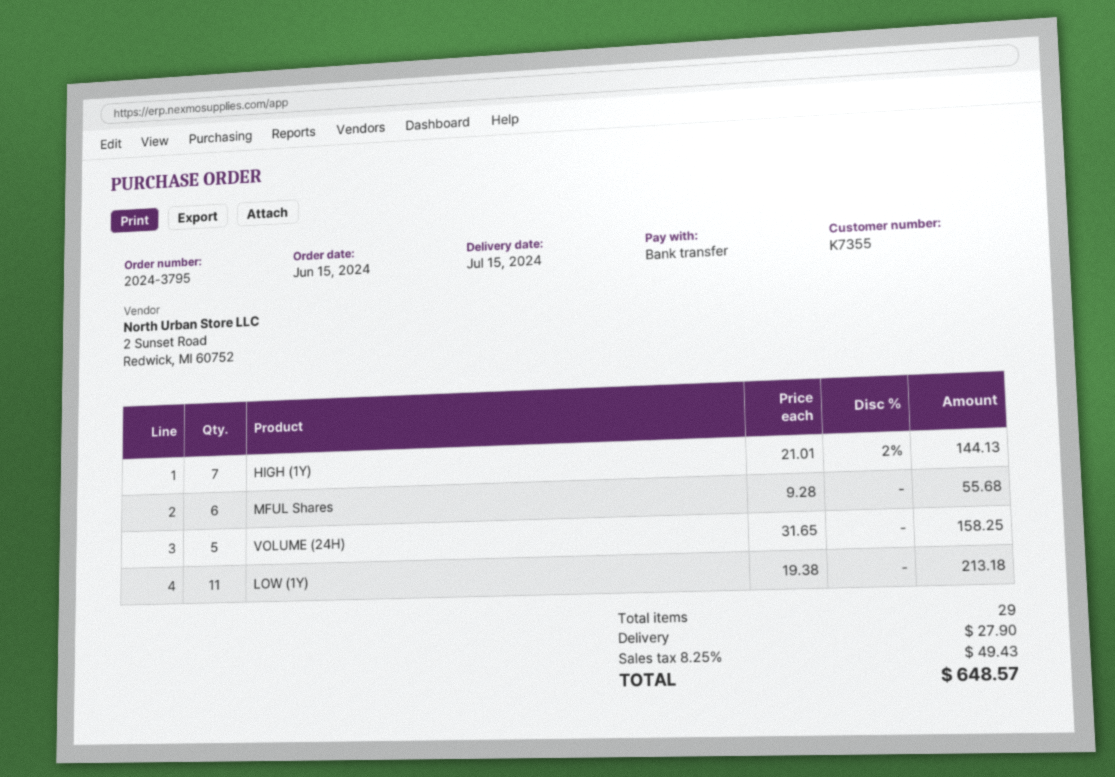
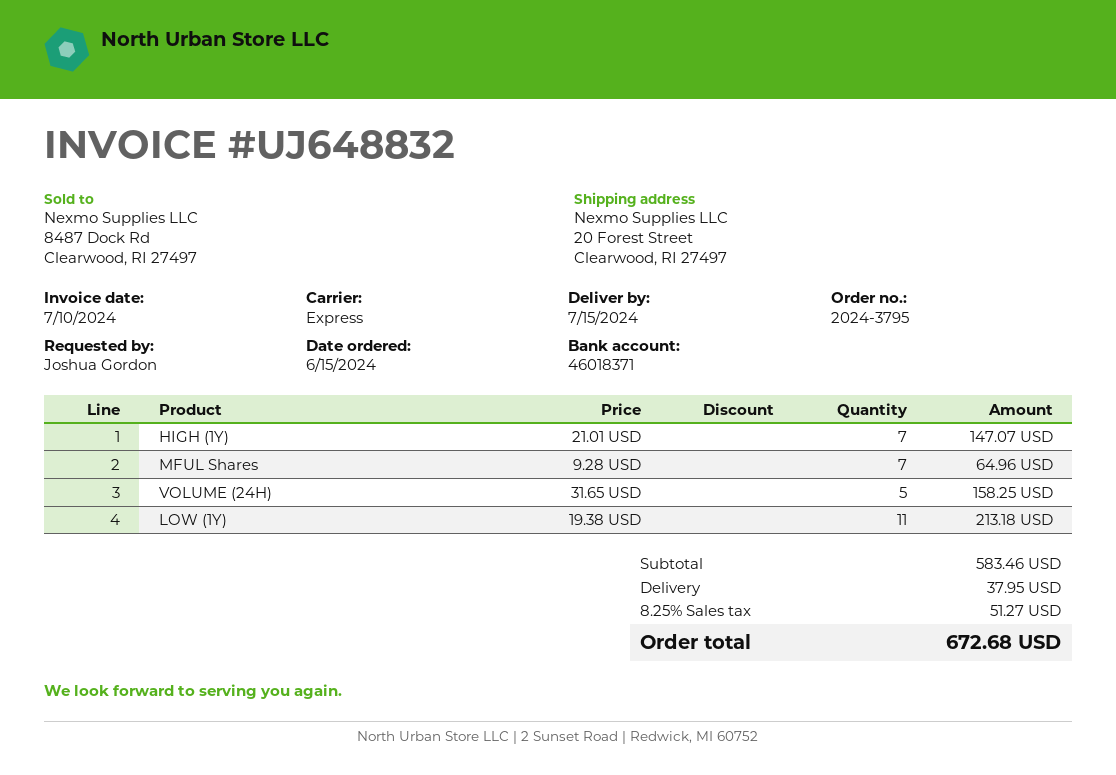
HIGH (1Y): 7 x 21.01 - 2% = 144.13 -> 7 x 21.01 = 147.07
MFUL Shares: 6 x 9.28 = 55.68 -> 7 x 9.28 = 64.96
shipping: 27.90 -> 37.95
tax: 8.25% = 49.43 -> 8.25% = 51.27
total: 648.57 -> 672.68

